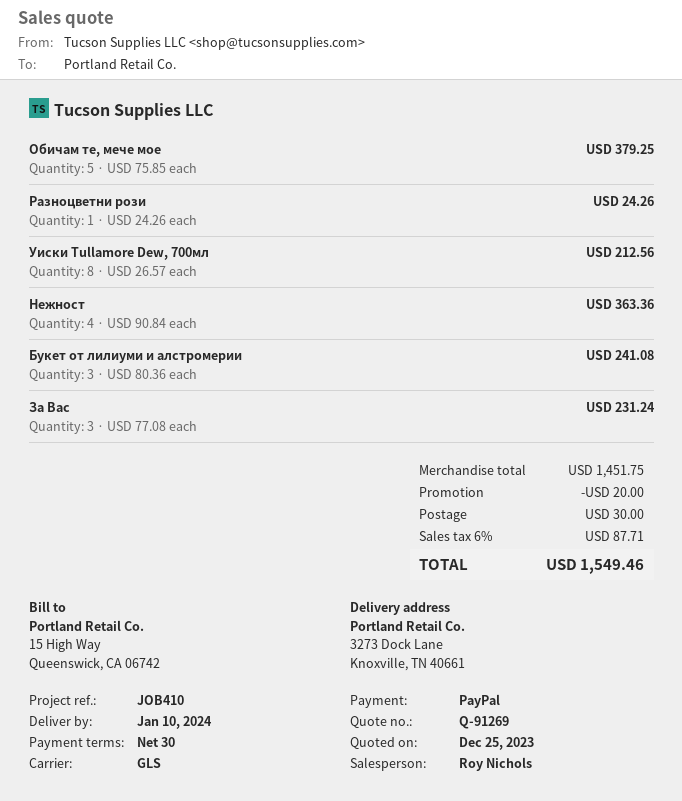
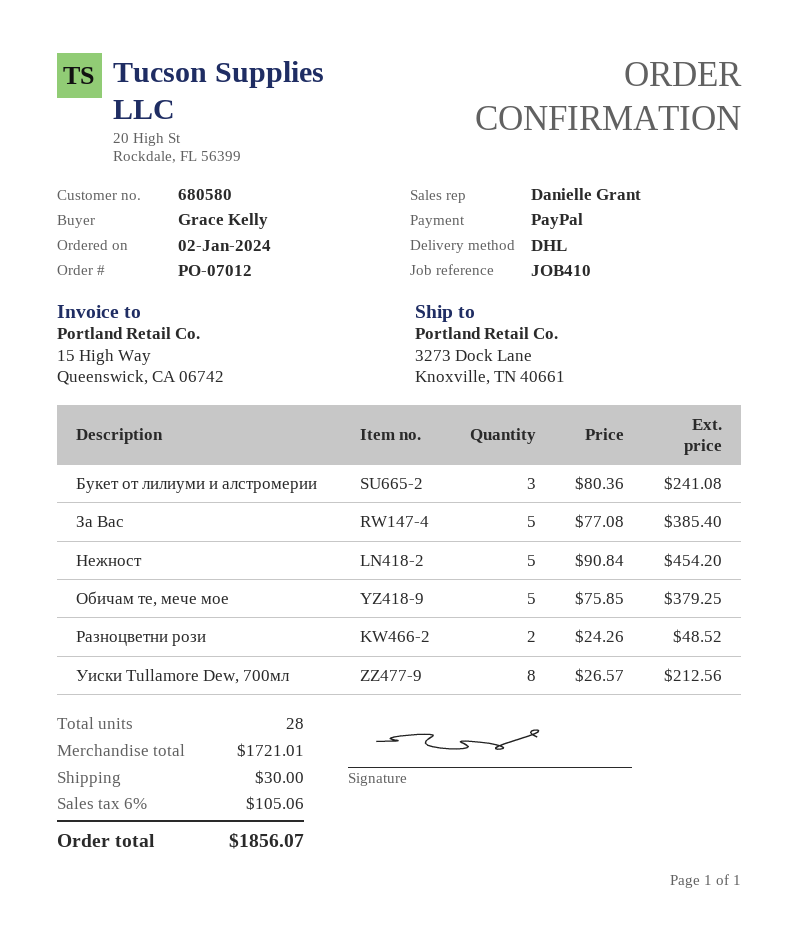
sales rep: Roy Nichols -> Danielle Grant
shipping method: GLS -> DHL
Разноцветни рози: 1 x 24.26 = 24.26 -> 2 x 24.26 = 48.52
Нежност: 4 x 90.84 = 363.36 -> 5 x 90.84 = 454.20
За Вас: 3 x 77.08 = 231.24 -> 5 x 77.08 = 385.40
subtotal: 1451.75 -> 1721.01
discount: 20.00 -> none
tax: 6% = 87.71 -> 6% = 105.06
total: 1549.46 -> 1856.07

